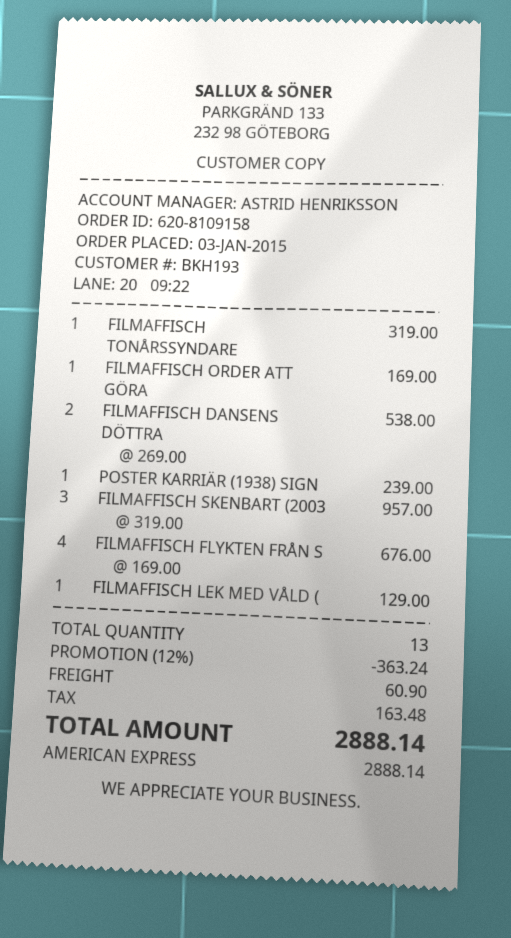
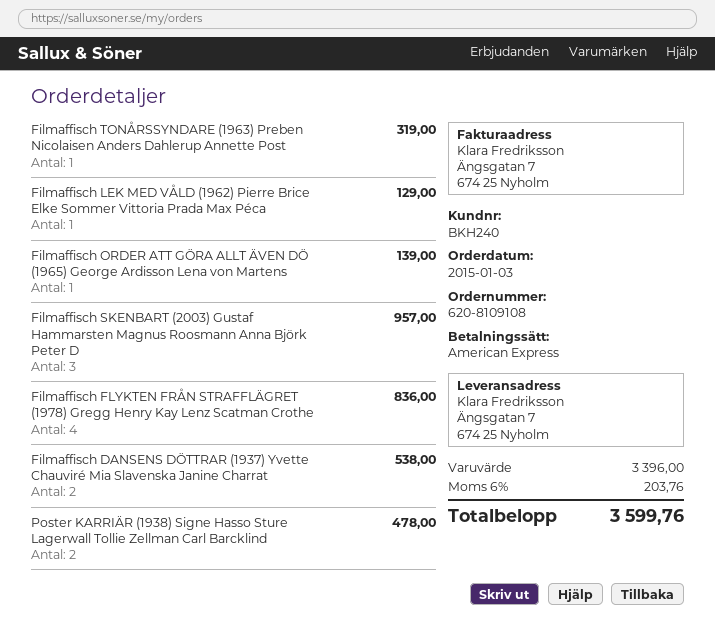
order number: 620-8109158 -> 620-8109108
customer number: BKH193 -> BKH240
FILMAFFISCH ORDER ATT GÖRA: 1 for 169.00 -> 1 for 139.00
POSTER KARRIÄR (1938) SIGN: 1 for 239.00 -> 2 for 478.00
FILMAFFISCH FLYKTEN FRÅN S: 4 for 676.00 -> 4 for 836.00
discount: 12% = 363.24 -> none
shipping: 60.90 -> none
tax: 163.48 -> 203.76
total: 2888.14 -> 3599.76

